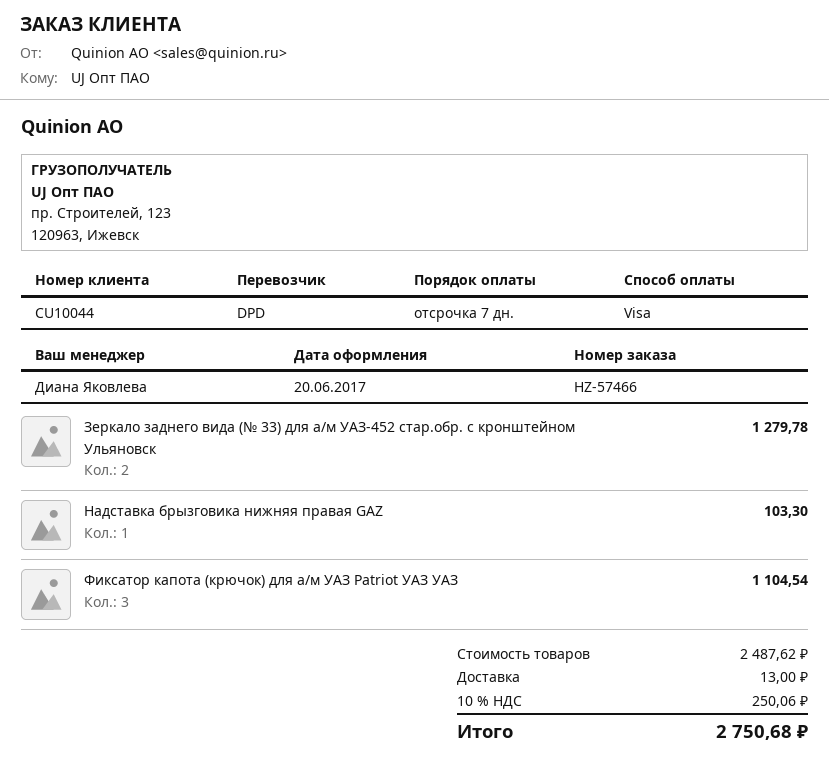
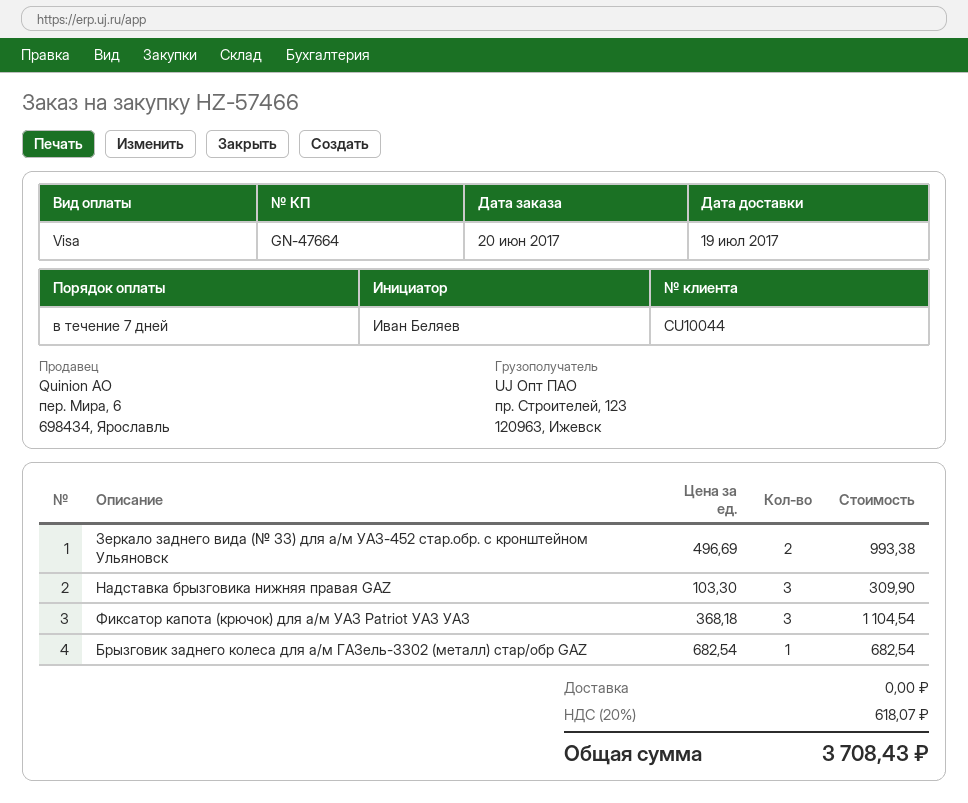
Зеркало заднего вида (№ 33) для а/м УАЗ-452 стар.обр. с кронштейном Ульяновск: 2 for 1279.78 -> 2 for 993.38
Надставка брызговика нижняя правая GAZ: 1 for 103.30 -> 3 for 309.90
Брызговик заднего колеса для а/м ГАЗель-3302 (металл) стар/обр GAZ: none -> 1 for 682.54
shipping: 13.00 -> 0.00
tax: 10% = 250.06 -> 20% = 618.07
total: 2750.68 -> 3708.43

